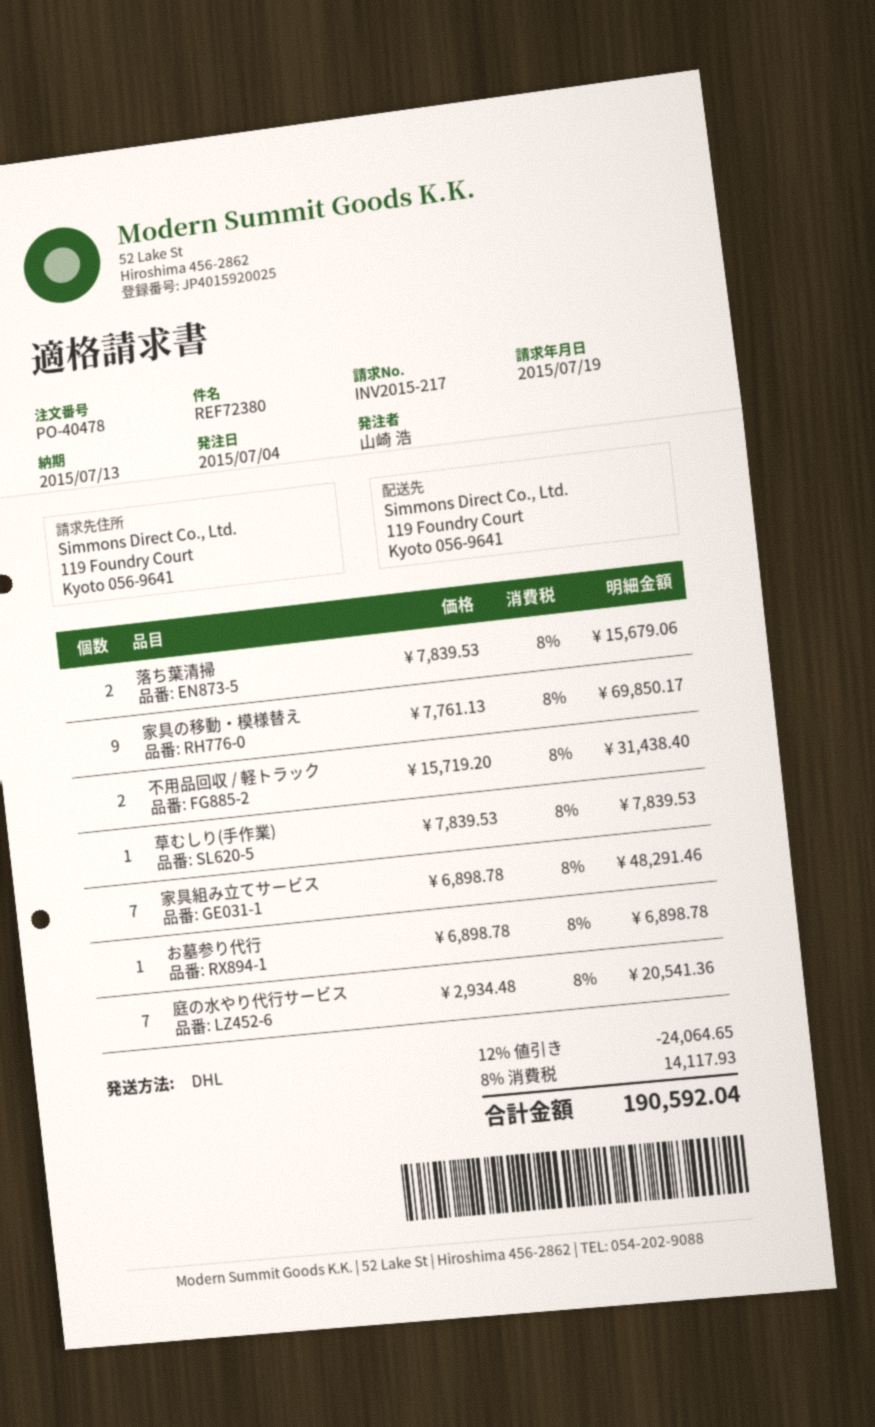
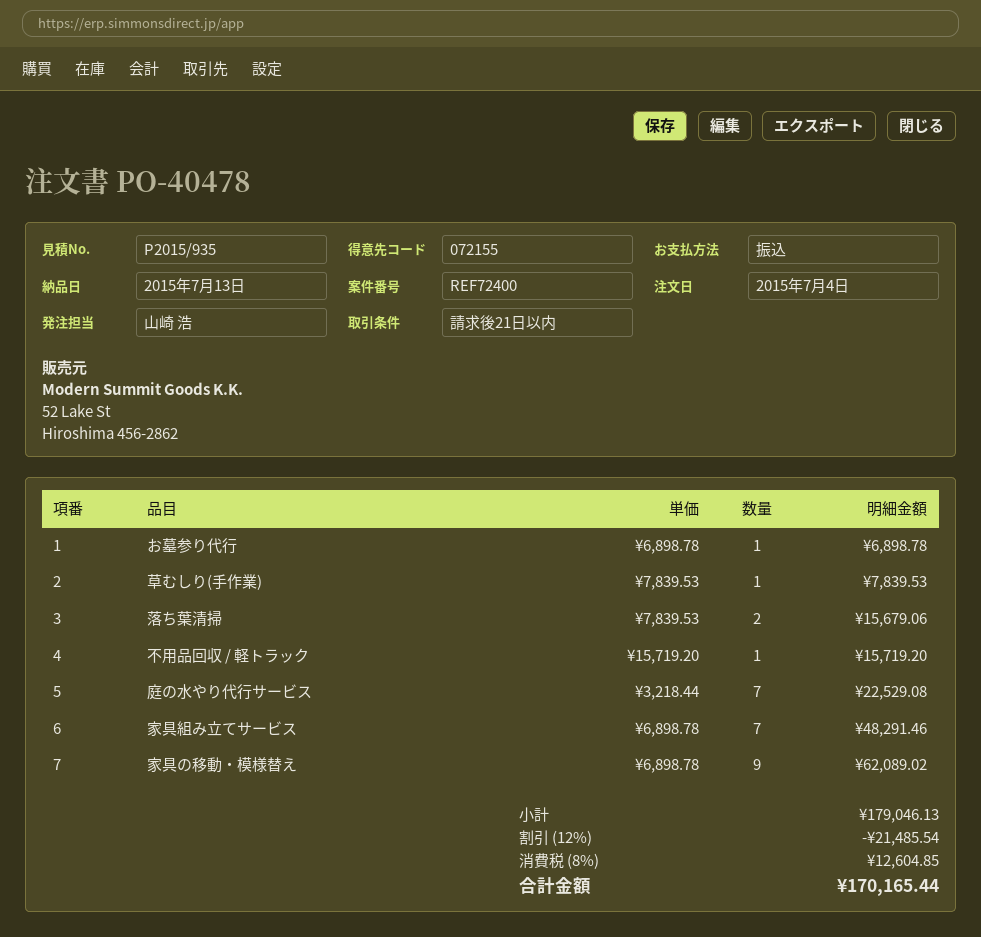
reference: REF72380 -> REF72400
家具の移動・模様替え: 9 x 7761.13 = 69850.17 -> 9 x 6898.78 = 62089.02
不用品回収 / 軽トラック: 2 x 15719.20 = 31438.40 -> 1 x 15719.20 = 15719.20
庭の水やり代行サービス: 7 x 2934.48 = 20541.36 -> 7 x 3218.44 = 22529.08
discount: 12% = 24064.65 -> 12% = 21485.54
tax: 8% = 14117.93 -> 8% = 12604.85
total: 190592.04 -> 170165.44

